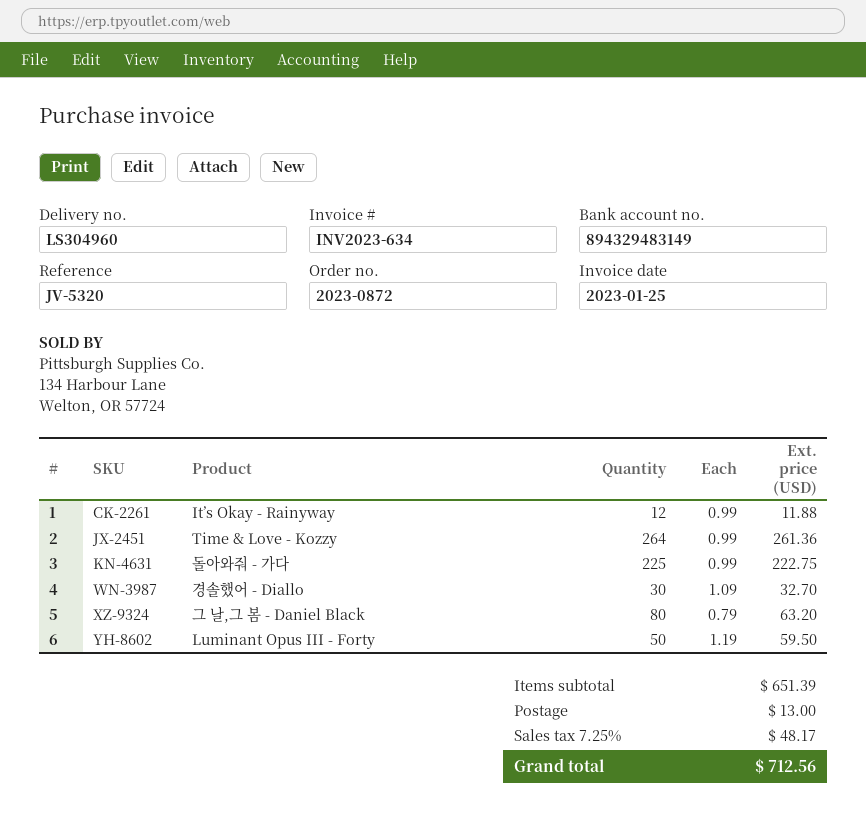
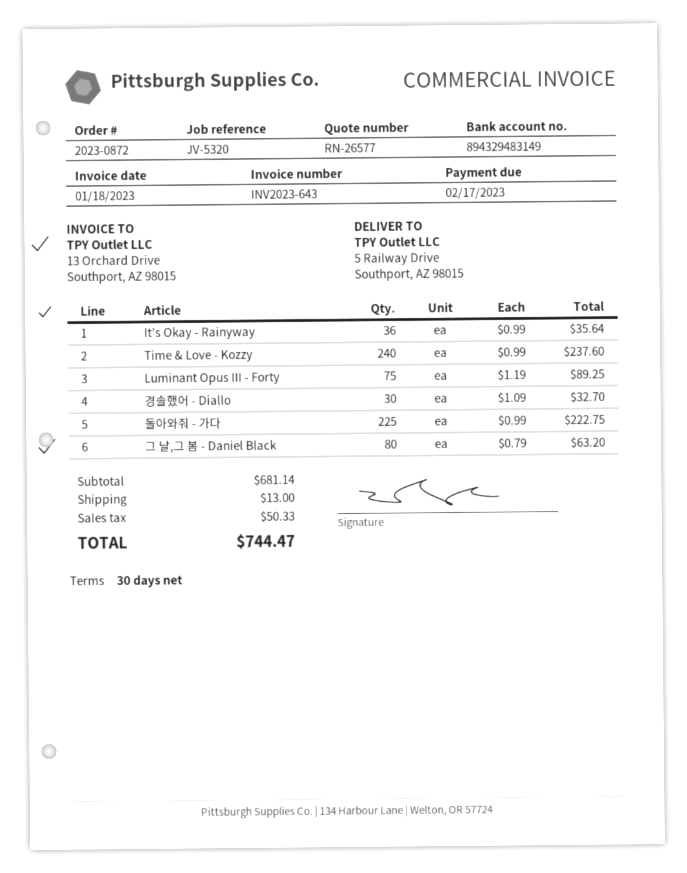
invoice number: INV2023-634 -> INV2023-643
invoice date: 2023-01-25 -> 2023-01-18
It’s Okay - Rainyway: 12 x 0.99 = 11.88 -> 36 x 0.99 = 35.64
Time & Love - Kozzy: 264 x 0.99 = 261.36 -> 240 x 0.99 = 237.60
Luminant Opus III - Forty: 50 x 1.19 = 59.50 -> 75 x 1.19 = 89.25
subtotal: 651.39 -> 681.14
tax: 48.17 -> 50.33
total: 712.56 -> 744.47

